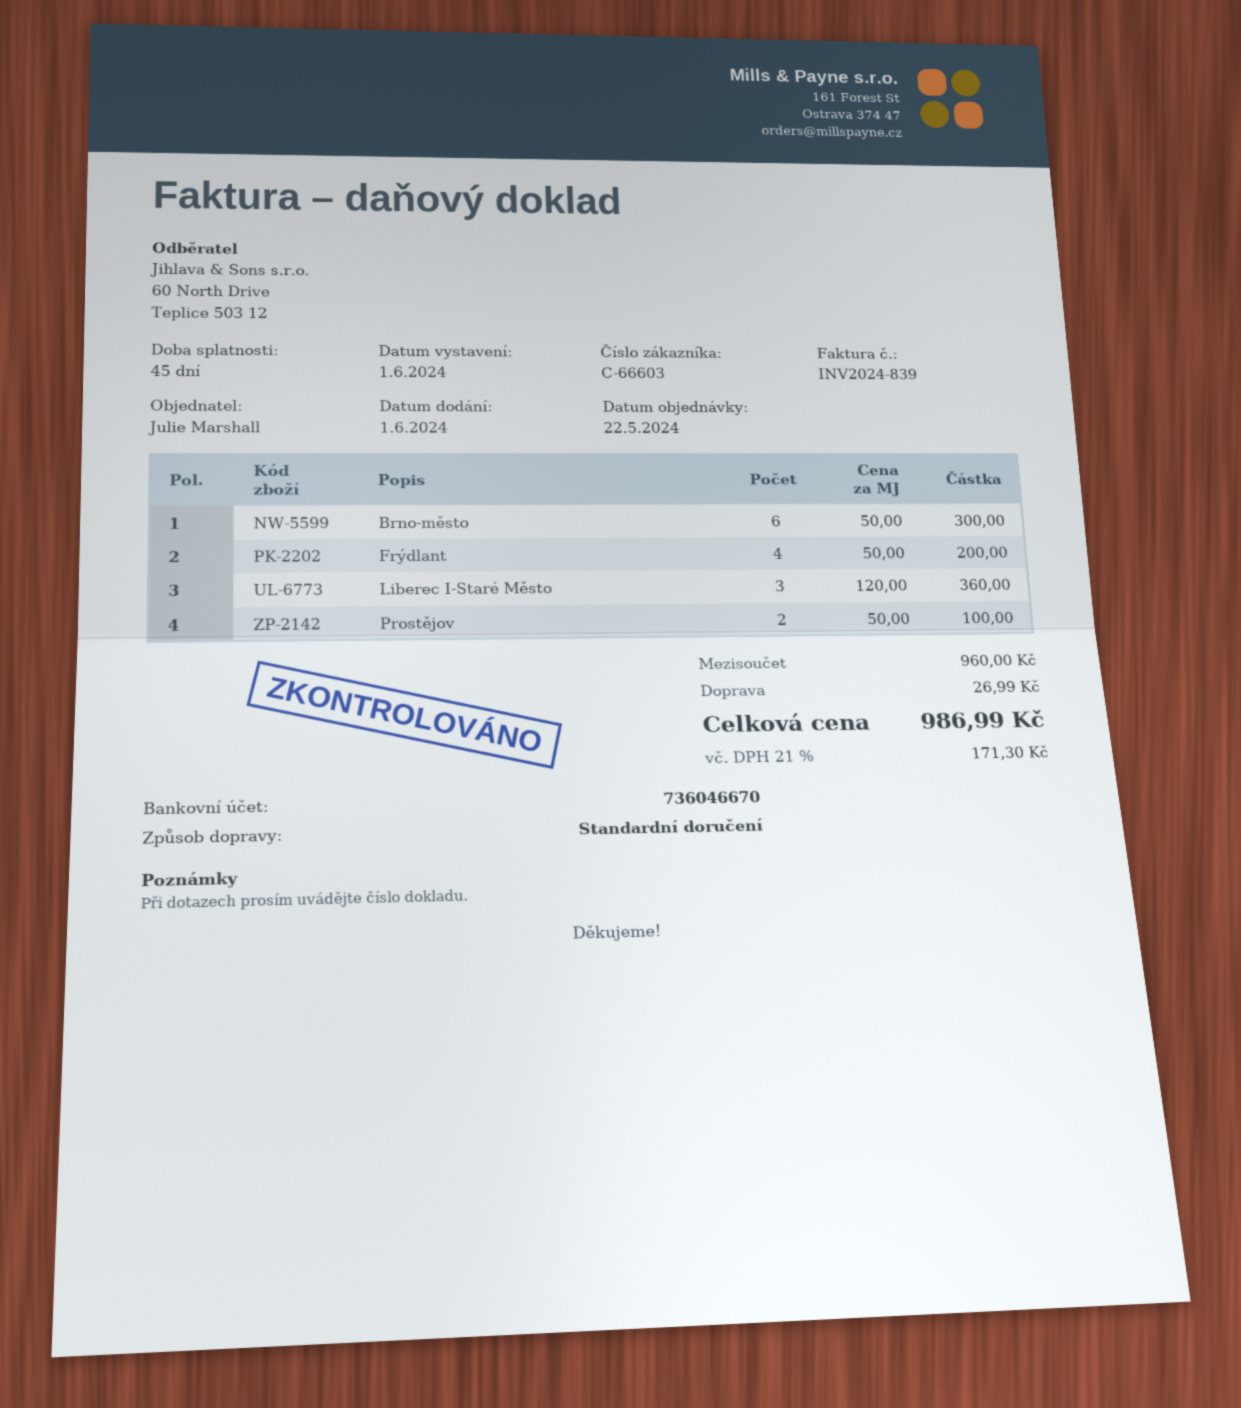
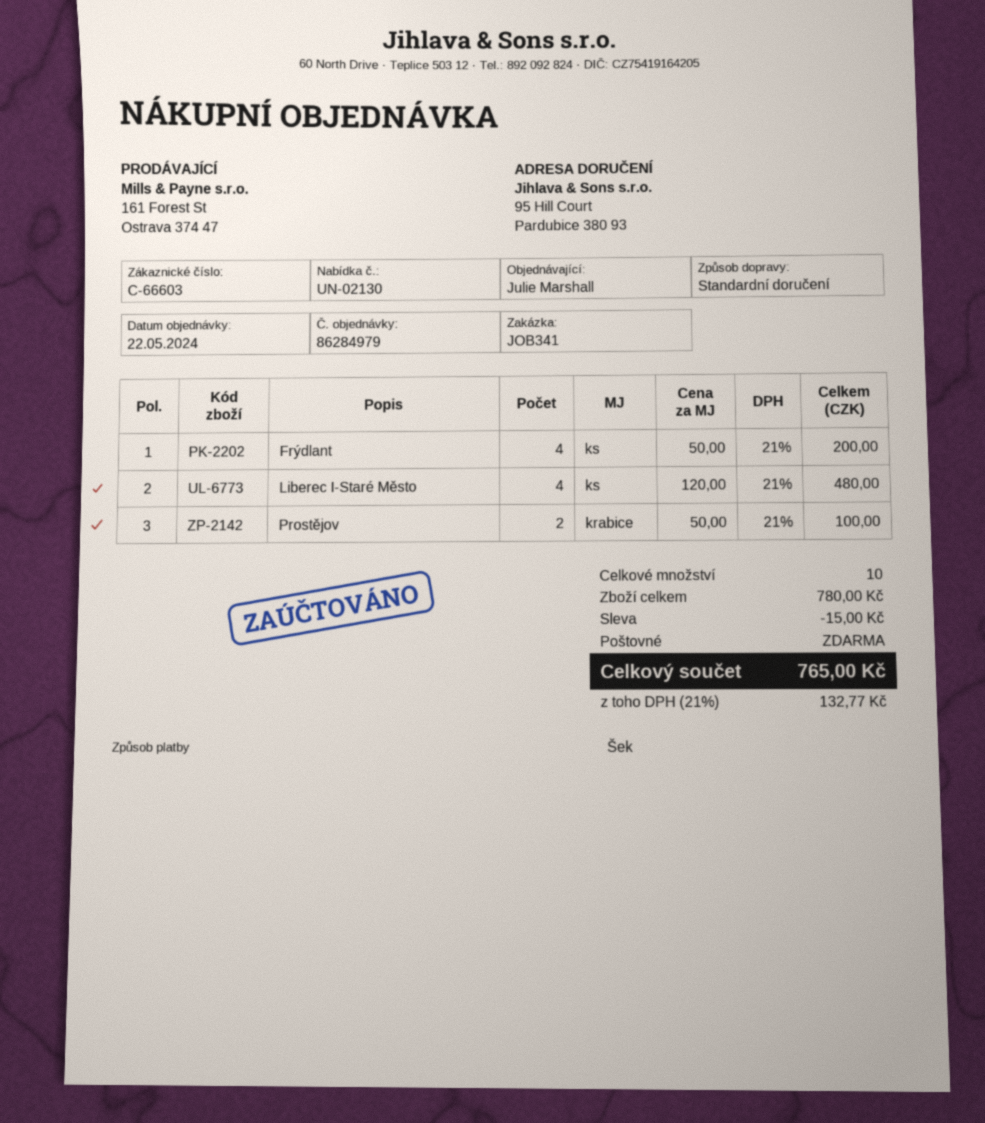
Brno-město: 6 x 50.00 = 300.00 -> none
Liberec I-Staré Město: 3 x 120.00 = 360.00 -> 4 x 120.00 = 480.00
subtotal: 960.00 -> 780.00
discount: none -> 15.00
shipping: 26.99 -> 0.00
tax: 21% = 171.30 -> 21% = 132.77
total: 986.99 -> 765.00

